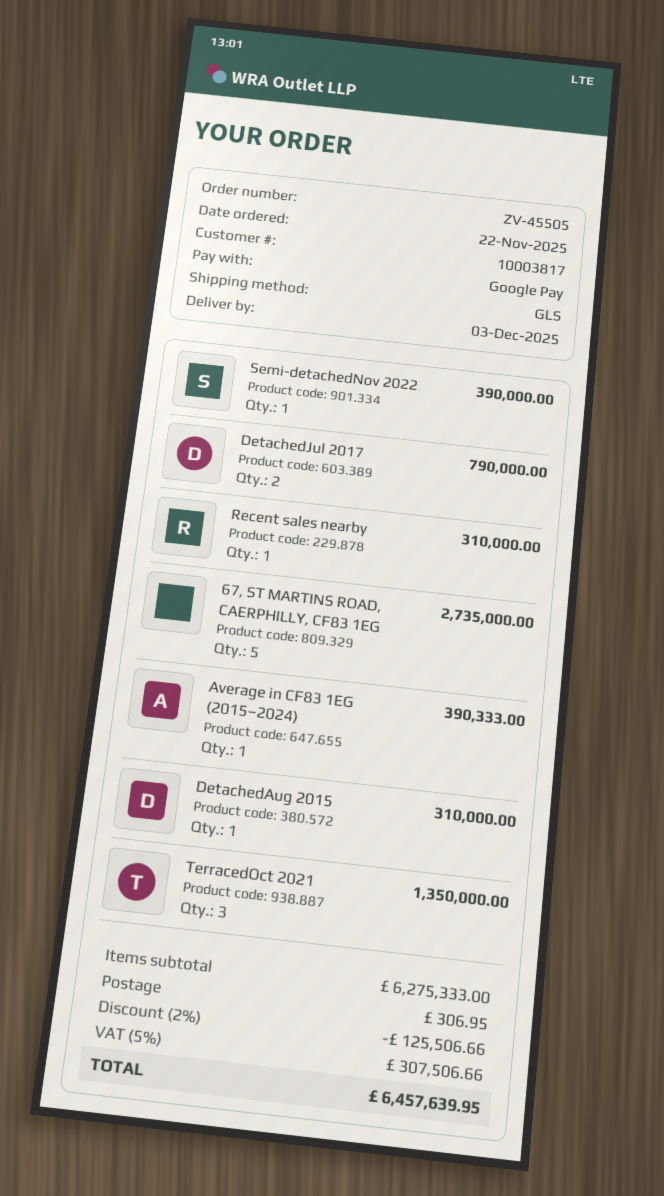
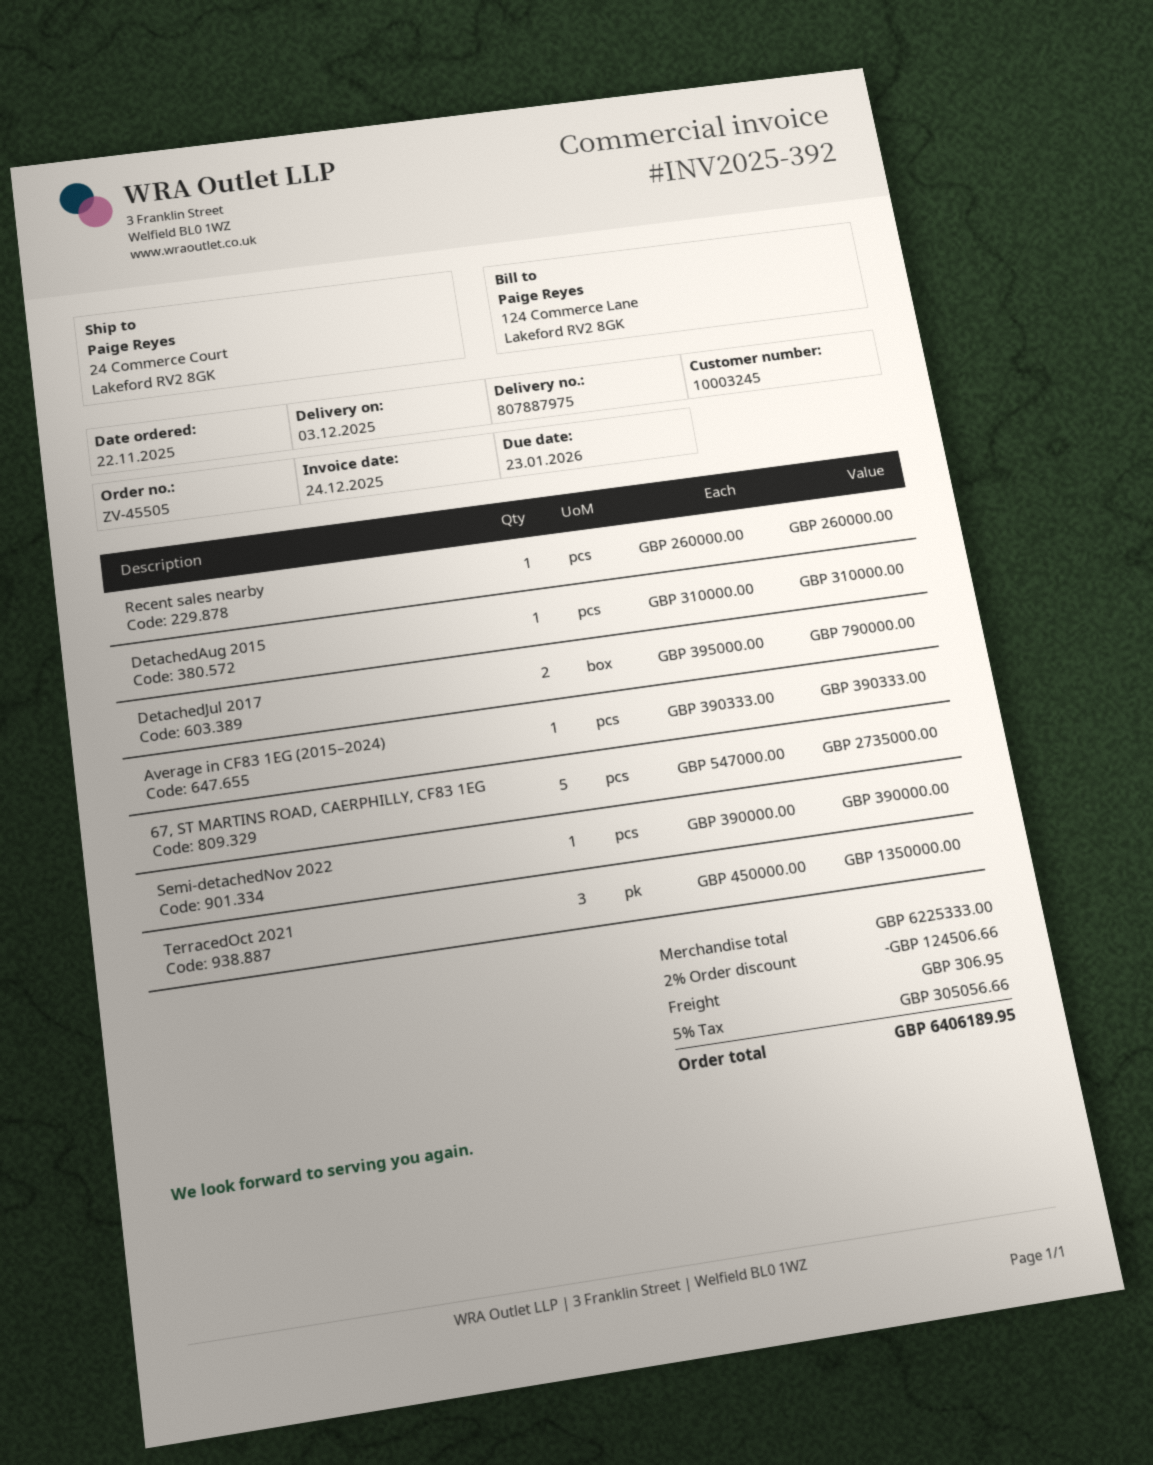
customer number: 10003817 -> 10003245
Recent sales nearby: 1 for 310000.00 -> 1 for 260000.00
subtotal: 6275333.00 -> 6225333.00
discount: 2% = 125506.66 -> 2% = 124506.66
tax: 5% = 307506.66 -> 5% = 305056.66
total: 6457639.95 -> 6406189.95

